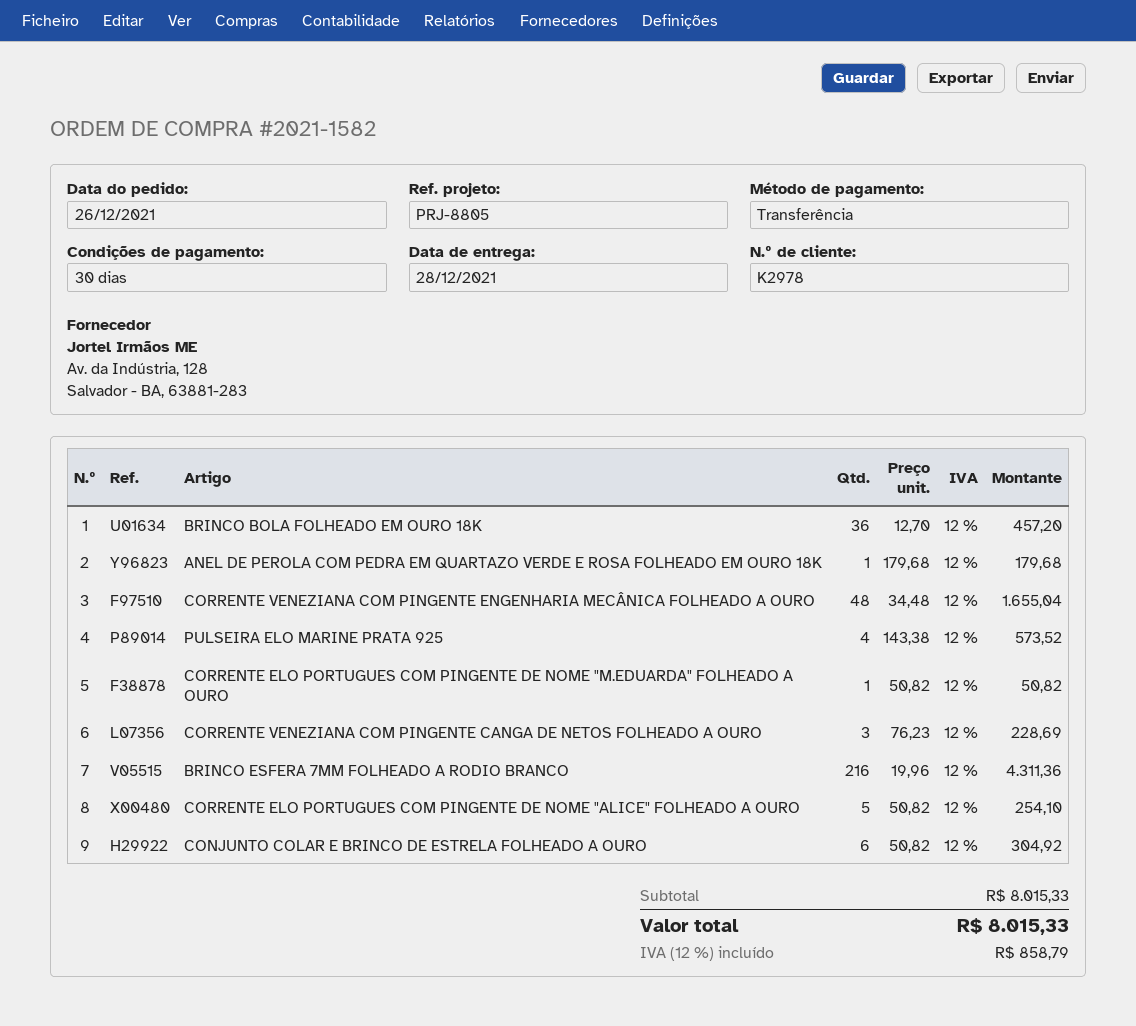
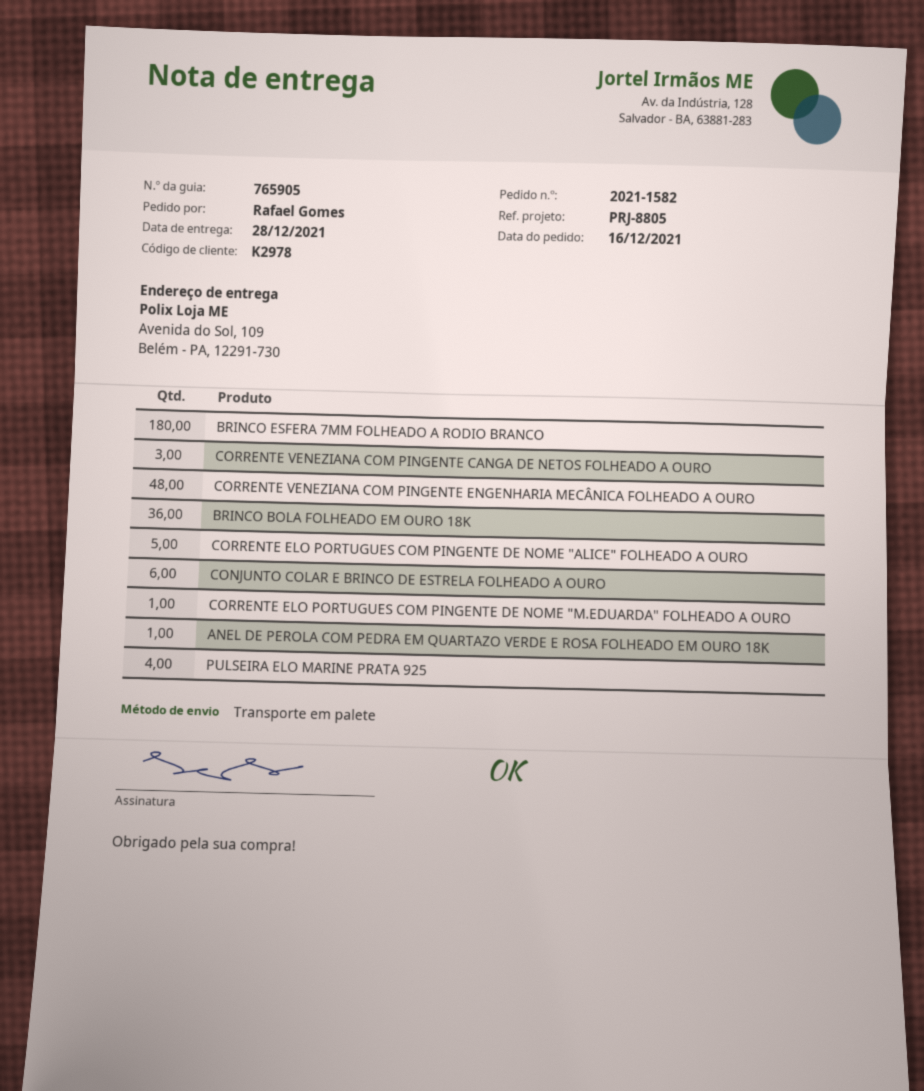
order date: 2021-12-26 -> 2021-12-16
BRINCO ESFERA 7MM FOLHEADO A RODIO BRANCO: 216 -> 180

